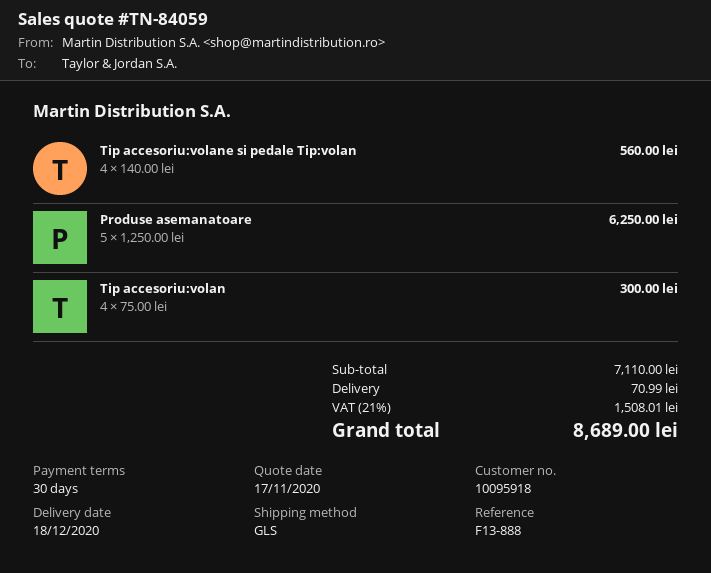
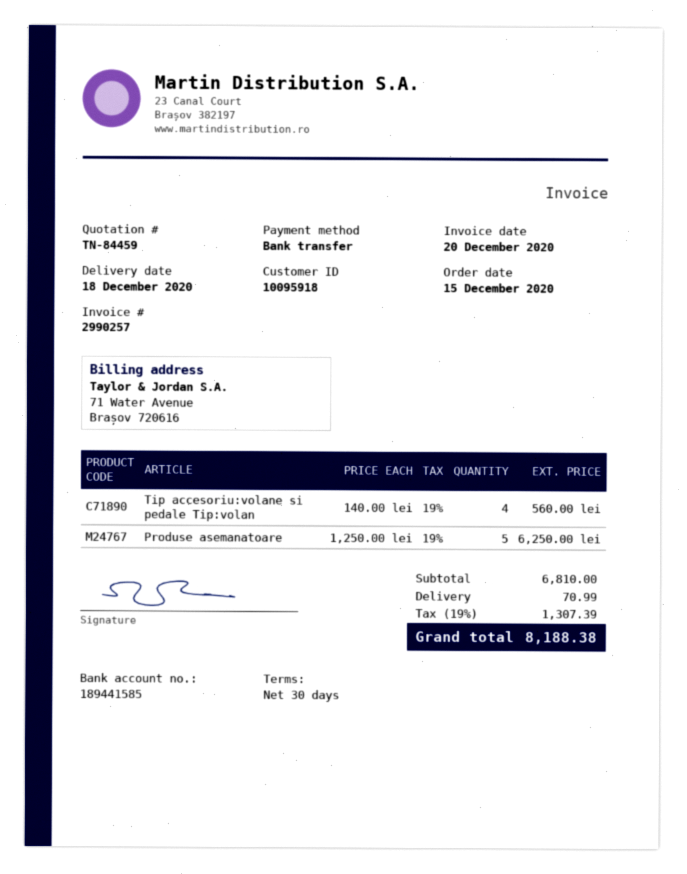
quote number: TN-84059 -> TN-84459
Tip accesoriu:volan: 4 x 75.00 = 300.00 -> none
subtotal: 7110.00 -> 6810.00
tax: 21% = 1508.01 -> 19% = 1307.39
total: 8689.00 -> 8188.38

